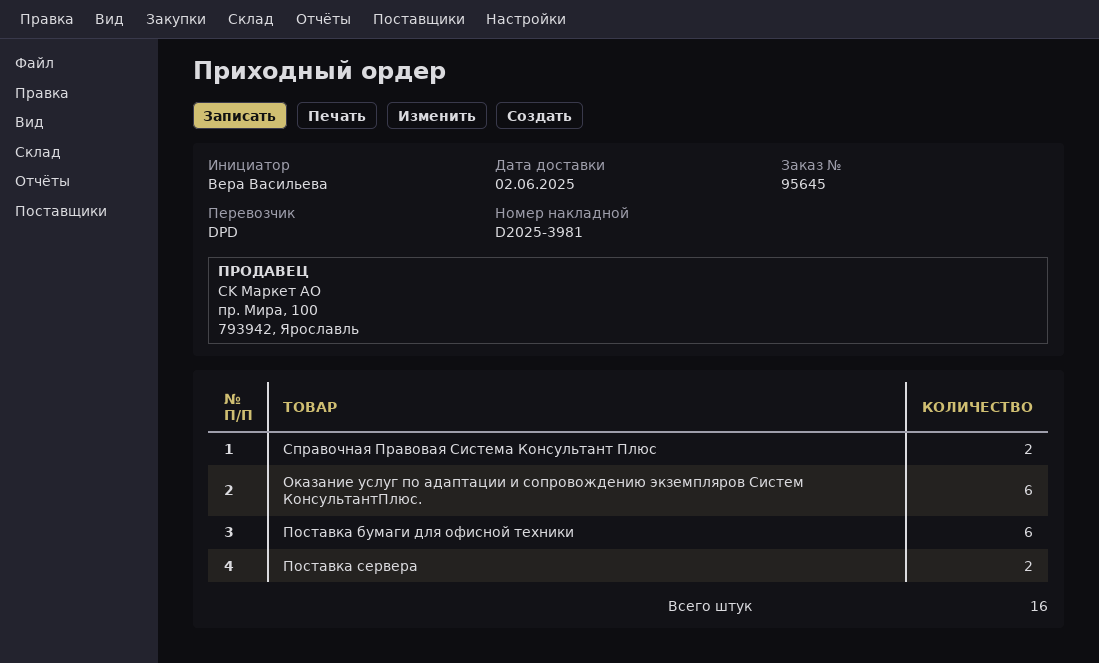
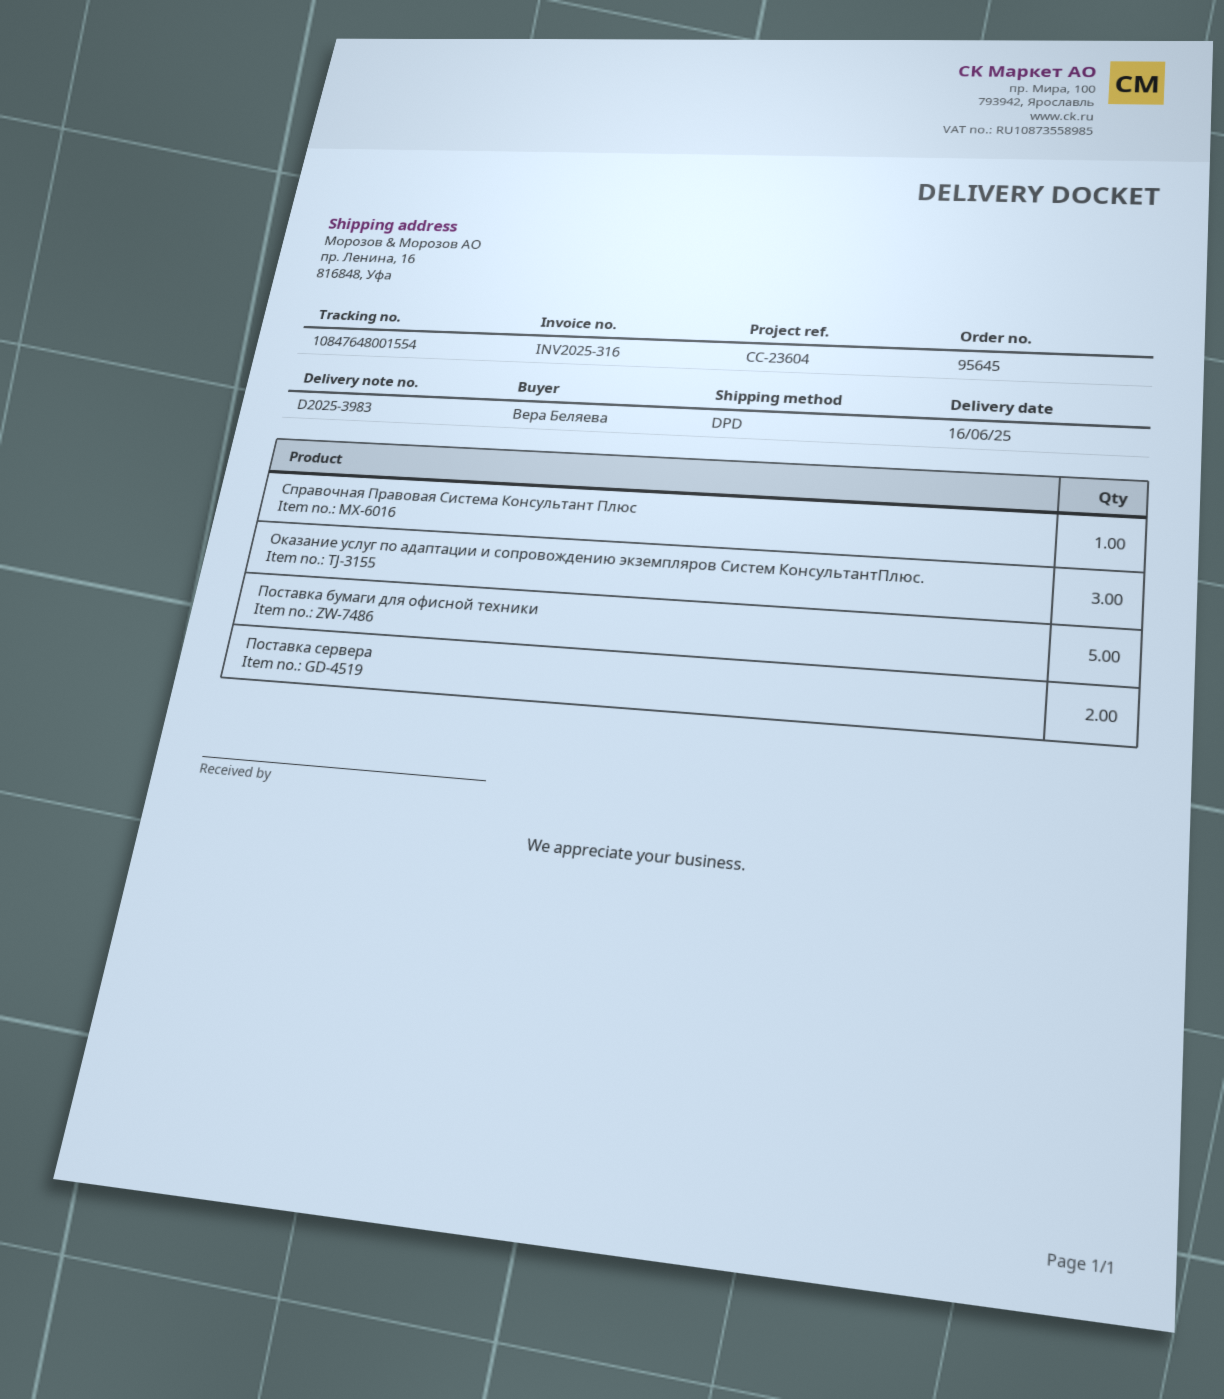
delivery note number: D2025-3981 -> D2025-3983
delivery date: 2025-06-02 -> 2025-06-16
ordered by: Вера Васильева -> Вера Беляева
Справочная Правовая Система Консультант Плюс: 2 -> 1
Оказание услуг по адаптации и сопровождению экземпляров Систем КонсультантПлюс.: 6 -> 3
Поставка бумаги для офисной техники: 6 -> 5

